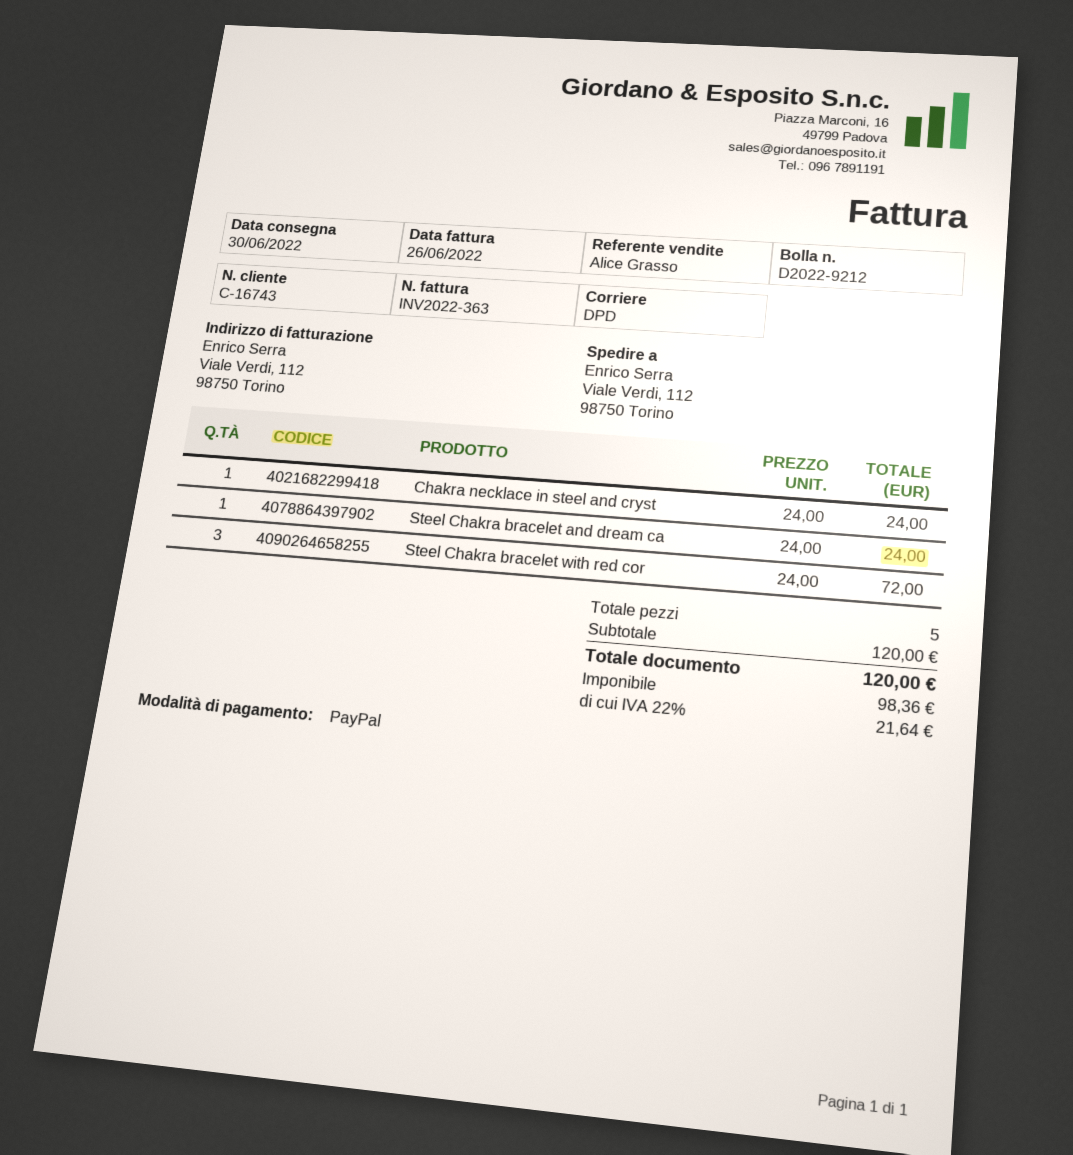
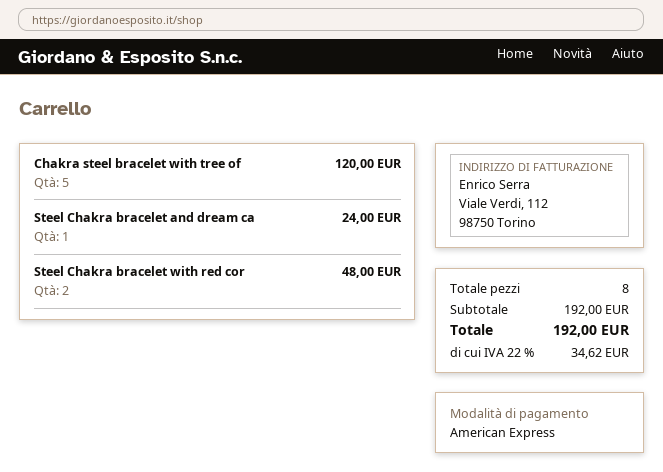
payment method: PayPal -> American Express
Chakra necklace in steel and cryst: 1 for 24.00 -> none
Steel Chakra bracelet with red cor: 3 for 72.00 -> 2 for 48.00
Chakra steel bracelet with tree of: none -> 5 for 120.00
total quantity: 5 -> 8
subtotal: 120.00 -> 192.00
tax: 22% = 21.64 -> 22% = 34.62
total: 120.00 -> 192.00

